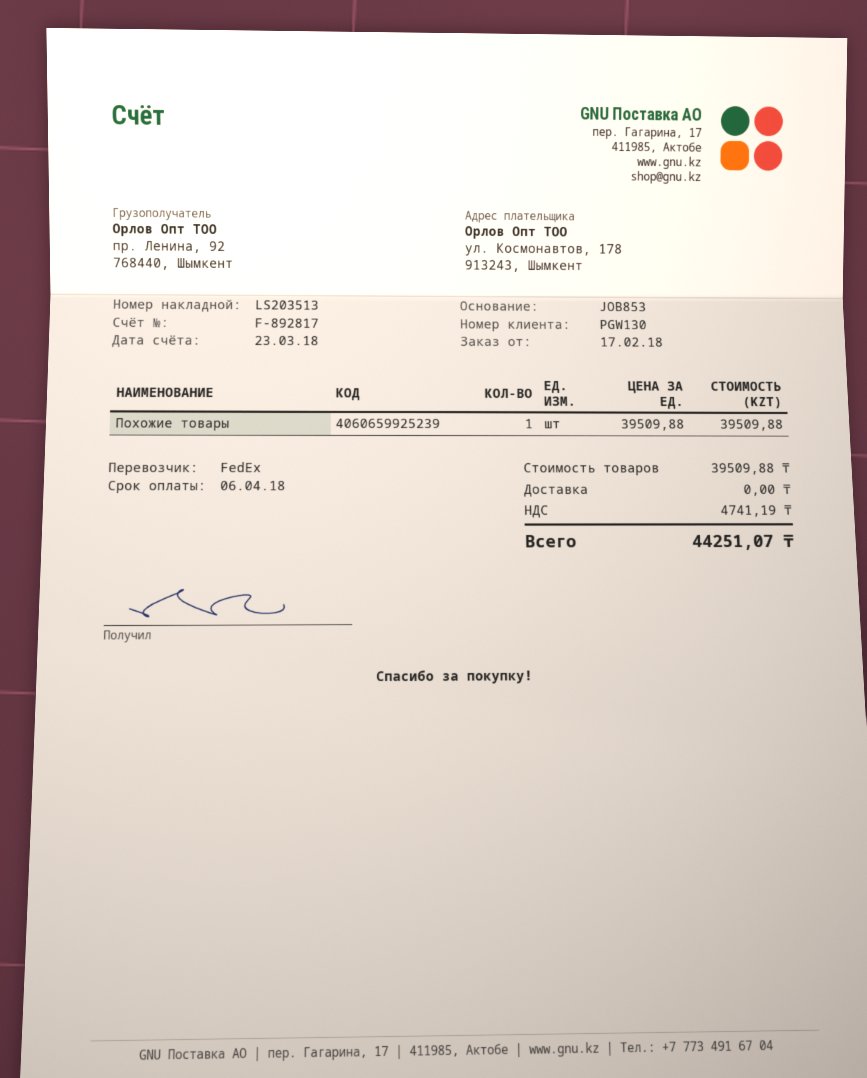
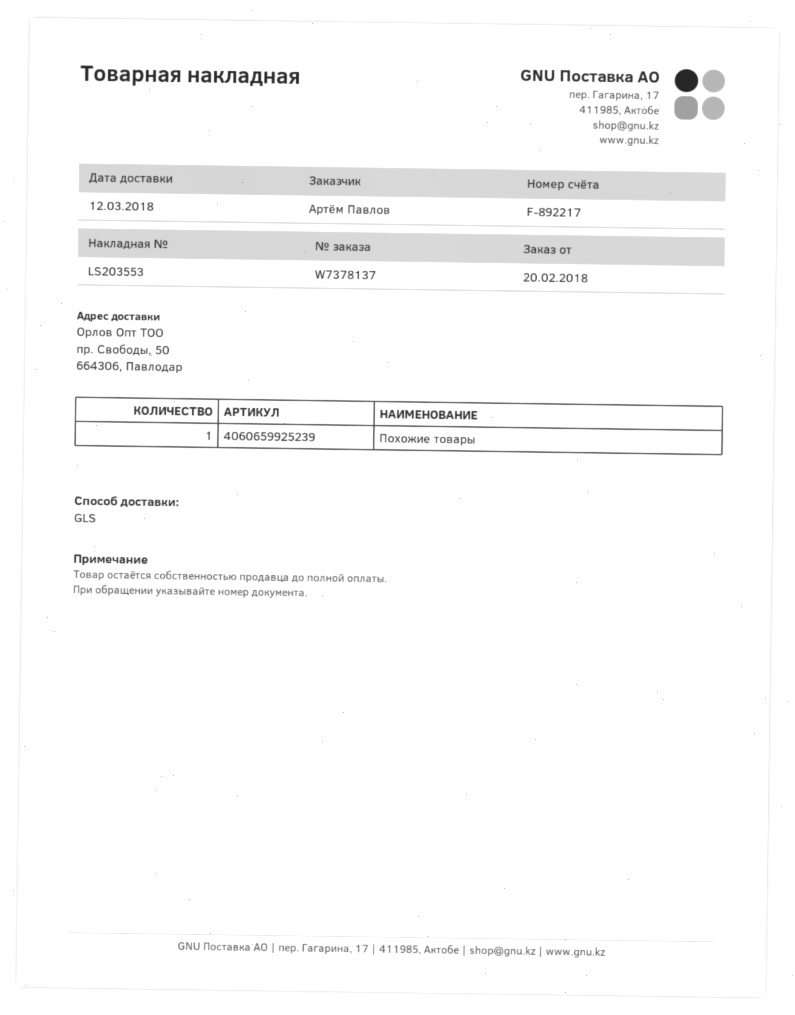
order date: 2018-02-17 -> 2018-02-20
delivery note number: LS203513 -> LS203553
invoice number: F-892817 -> F-892217
shipping method: FedEx -> GLS
ship to: пр. Ленина, 92, 768440, Шымкент -> пр. Свободы, 50, 664306, Павлодар

